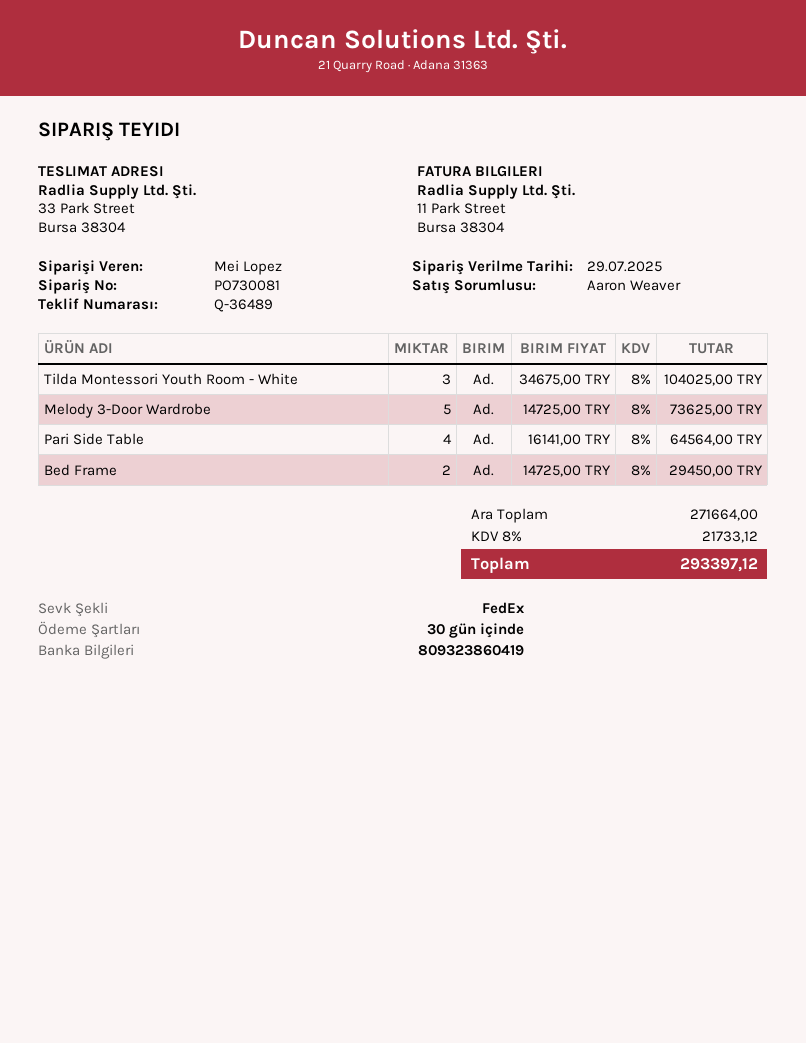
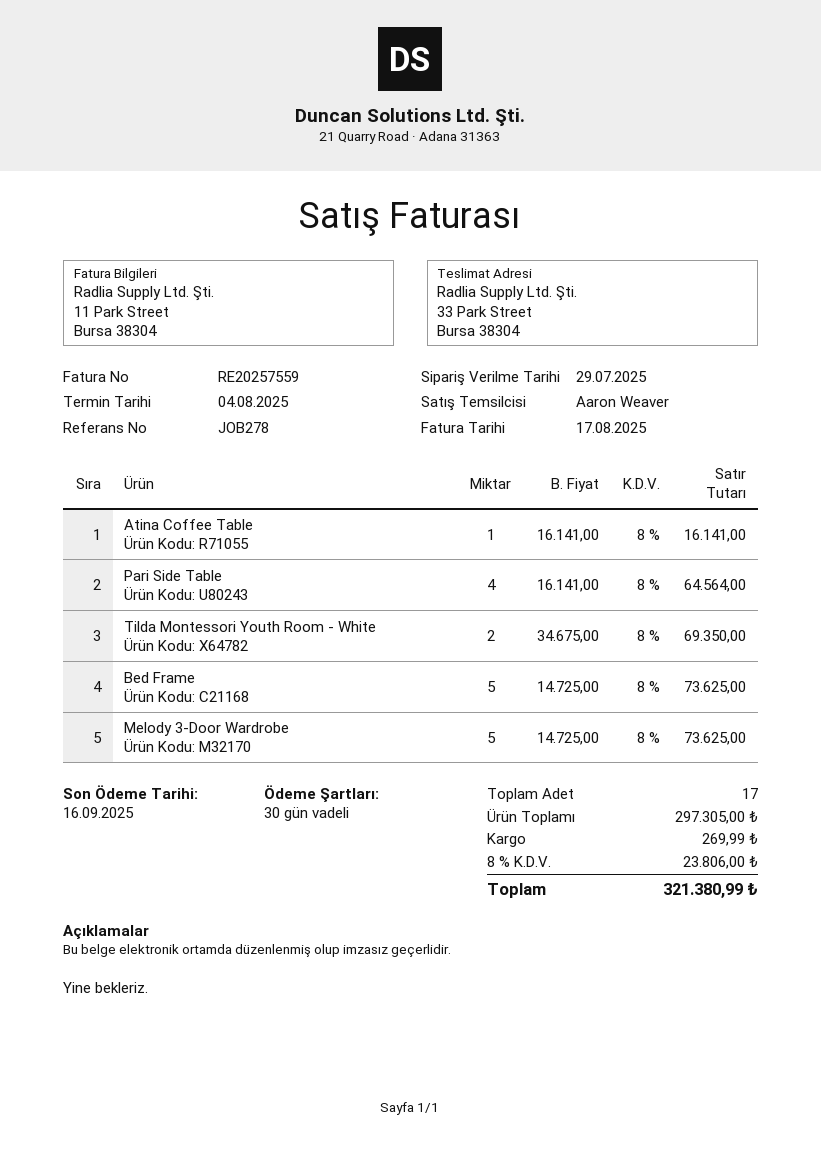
Tilda Montessori Youth Room - White: 3 x 34675.00 = 104025.00 -> 2 x 34675.00 = 69350.00
Bed Frame: 2 x 14725.00 = 29450.00 -> 5 x 14725.00 = 73625.00
Atina Coffee Table: none -> 1 x 16141.00 = 16141.00
subtotal: 271664.00 -> 297305.00
shipping: none -> 269.99
tax: 8% = 21733.12 -> 8% = 23806.00
total: 293397.12 -> 321380.99

